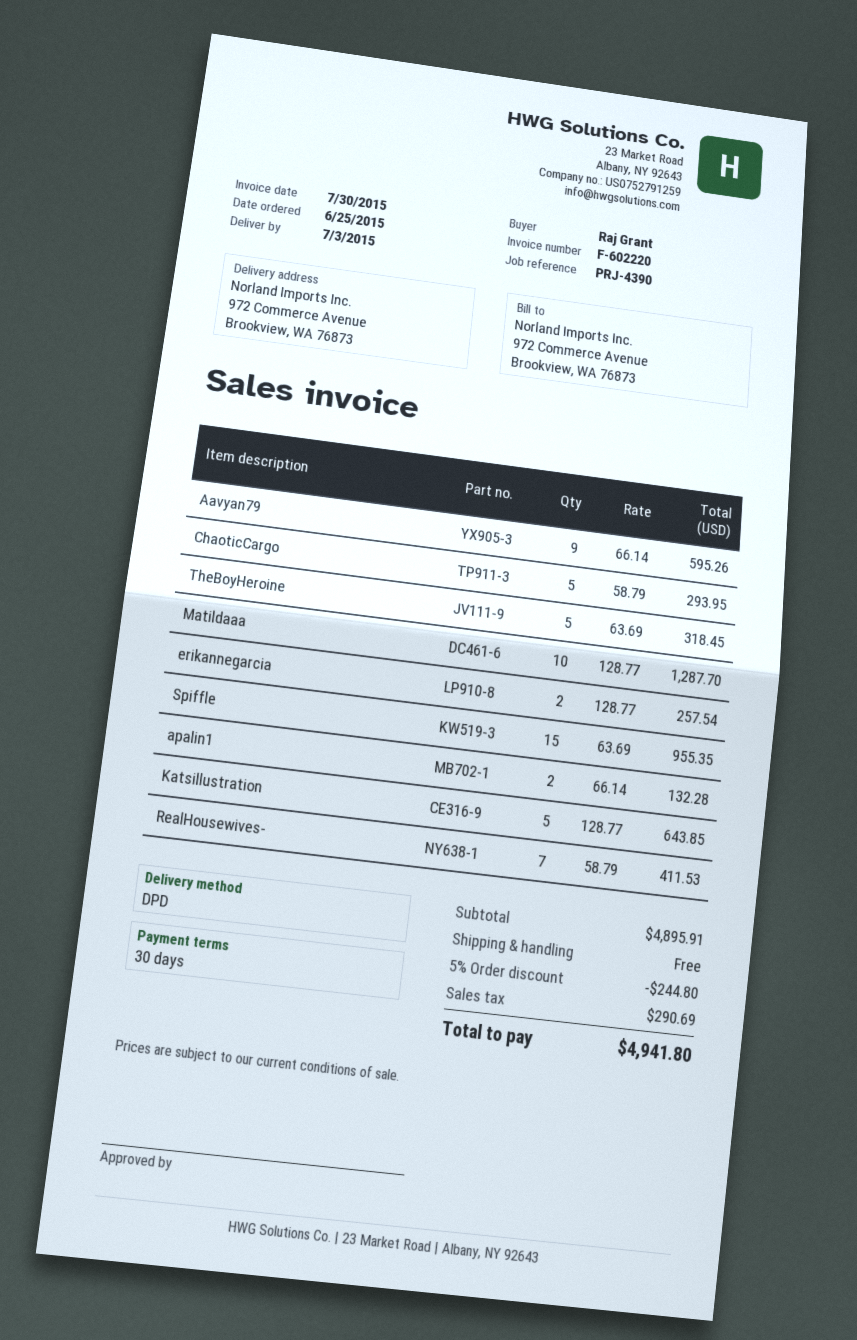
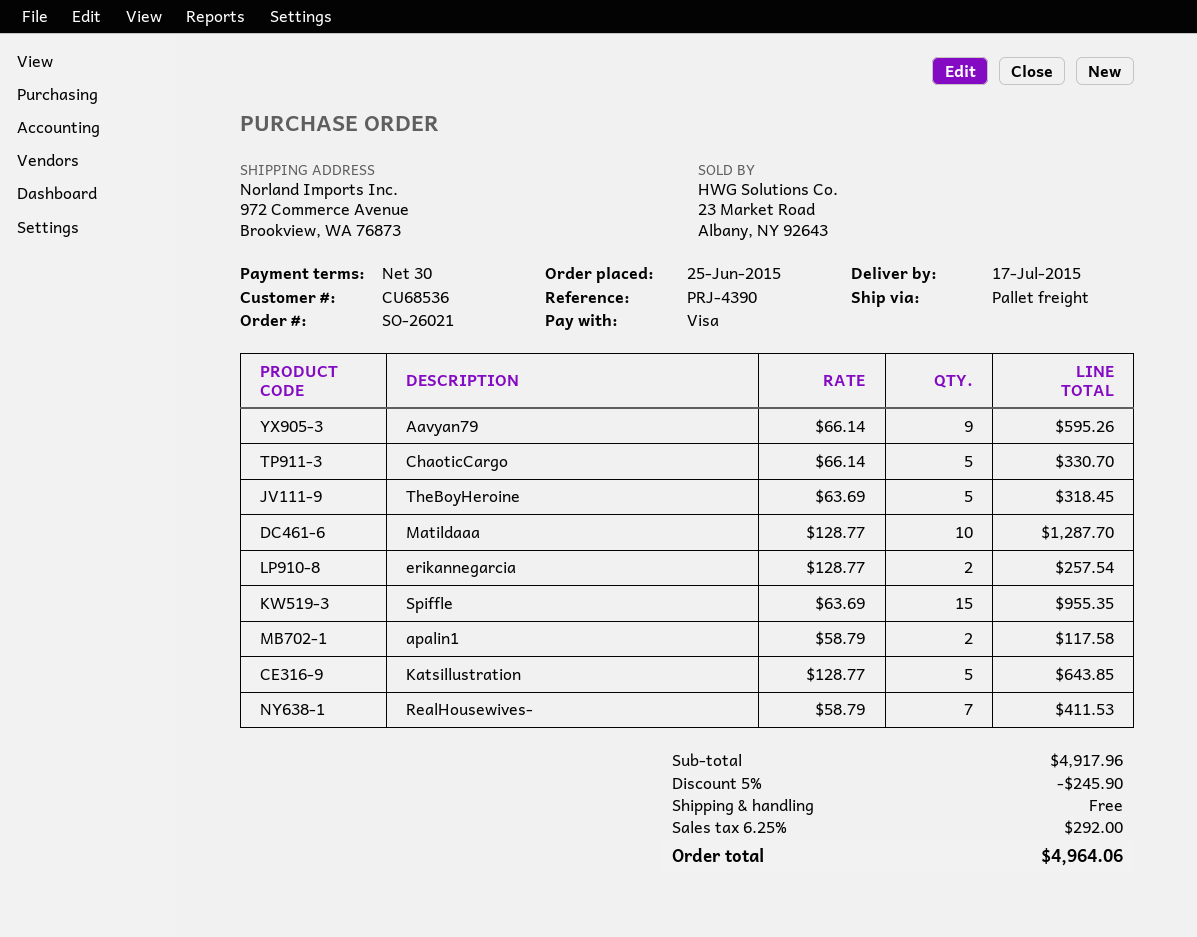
delivery date: 2015-07-03 -> 2015-07-17
shipping method: DPD -> pallet freight
ChaoticCargo: 5 x 58.79 = 293.95 -> 5 x 66.14 = 330.70
apalin1: 2 x 66.14 = 132.28 -> 2 x 58.79 = 117.58
subtotal: 4895.91 -> 4917.96
discount: 5% = 244.80 -> 5% = 245.90
tax: 290.69 -> 292.00
total: 4941.80 -> 4964.06

